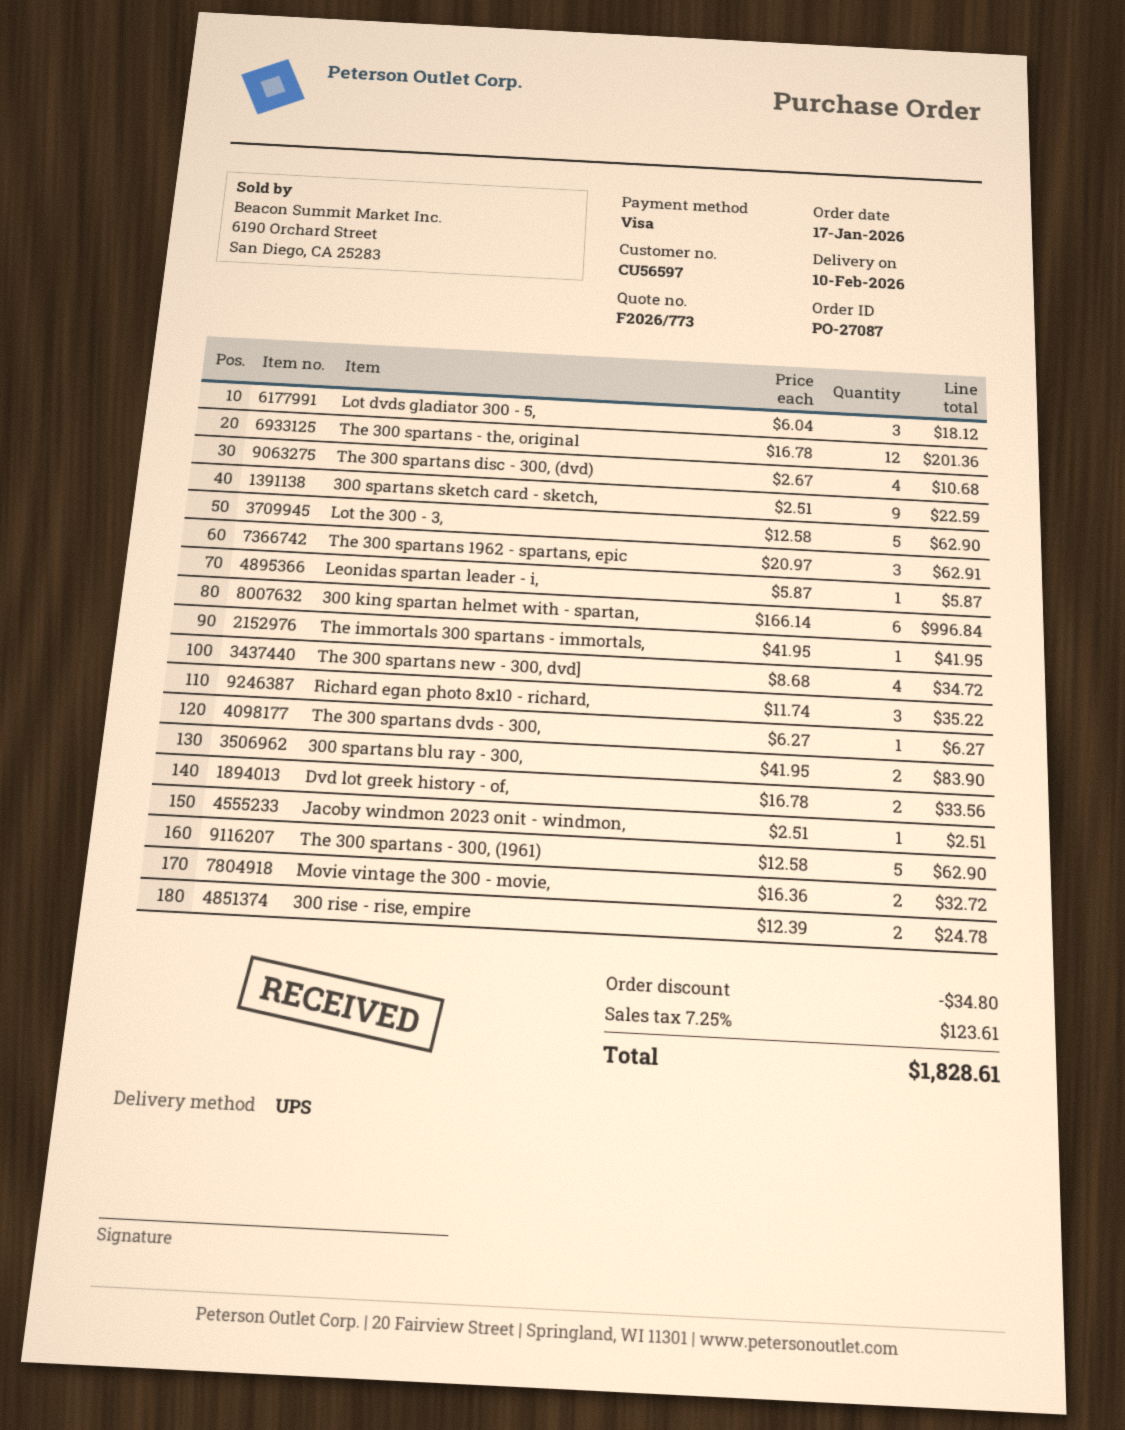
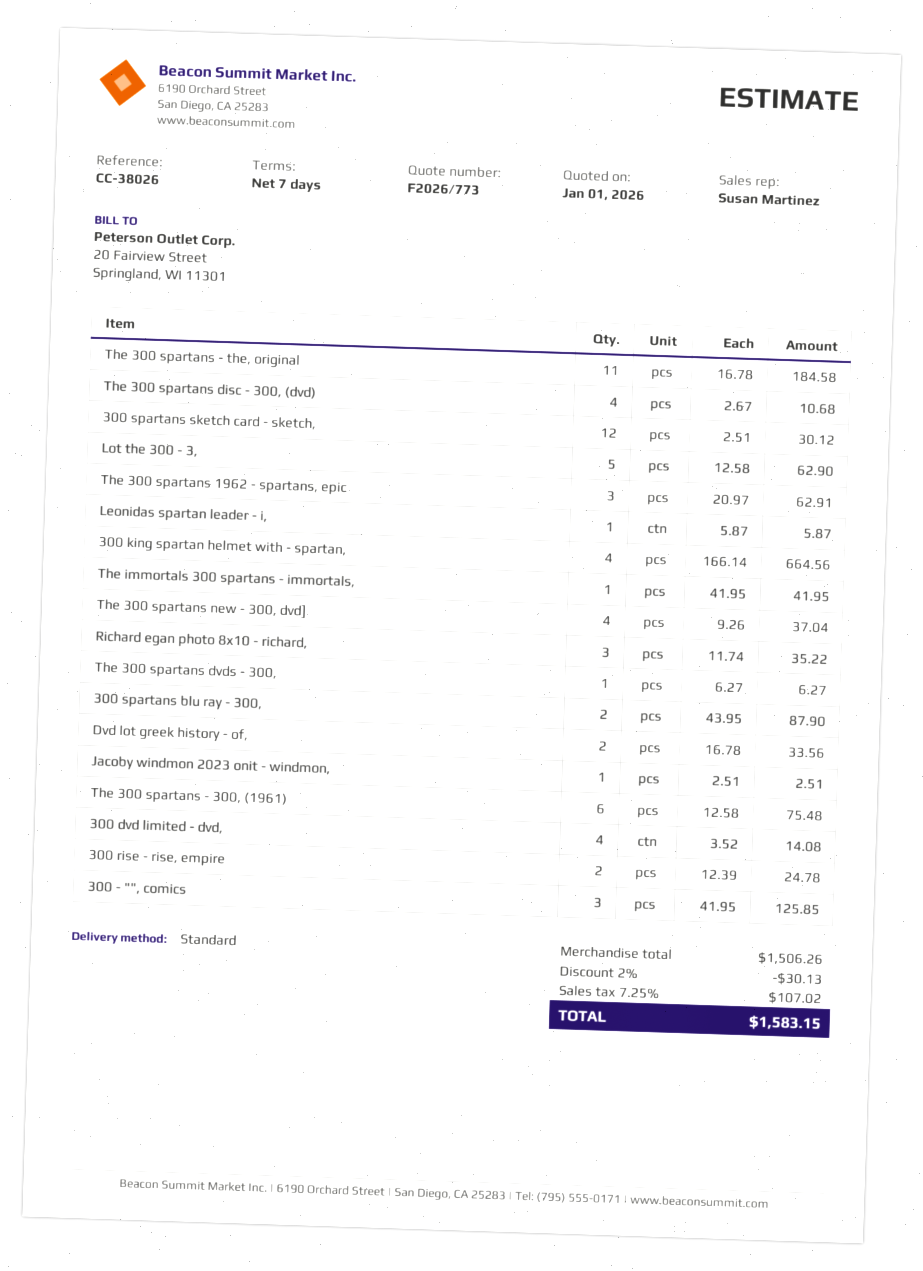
shipping method: UPS -> standard
Lot dvds gladiator 300 - 5,: 3 x 6.04 = 18.12 -> none
The 300 spartans - the, original: 12 x 16.78 = 201.36 -> 11 x 16.78 = 184.58
300 spartans sketch card - sketch,: 9 x 2.51 = 22.59 -> 12 x 2.51 = 30.12
300 king spartan helmet with - spartan,: 6 x 166.14 = 996.84 -> 4 x 166.14 = 664.56
The 300 spartans new - 300, dvd]: 4 x 8.68 = 34.72 -> 4 x 9.26 = 37.04
300 spartans blu ray - 300,: 2 x 41.95 = 83.90 -> 2 x 43.95 = 87.90
The 300 spartans - 300, (1961): 5 x 12.58 = 62.90 -> 6 x 12.58 = 75.48
Movie vintage the 300 - movie,: 2 x 16.36 = 32.72 -> none
300 dvd limited - dvd,: none -> 4 x 3.52 = 14.08
300 - "", comics: none -> 3 x 41.95 = 125.85
discount: 34.80 -> 30.13
tax: 7.25% = 123.61 -> 7.25% = 107.02
total: 1828.61 -> 1583.15

